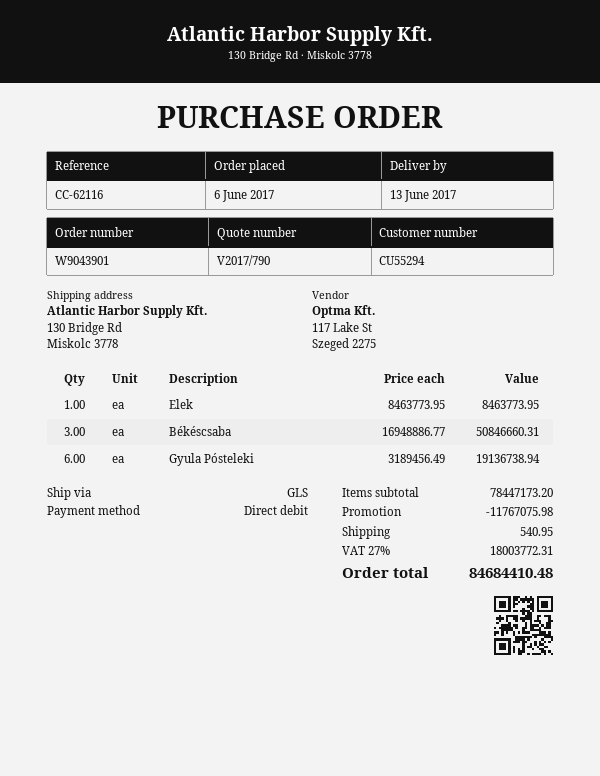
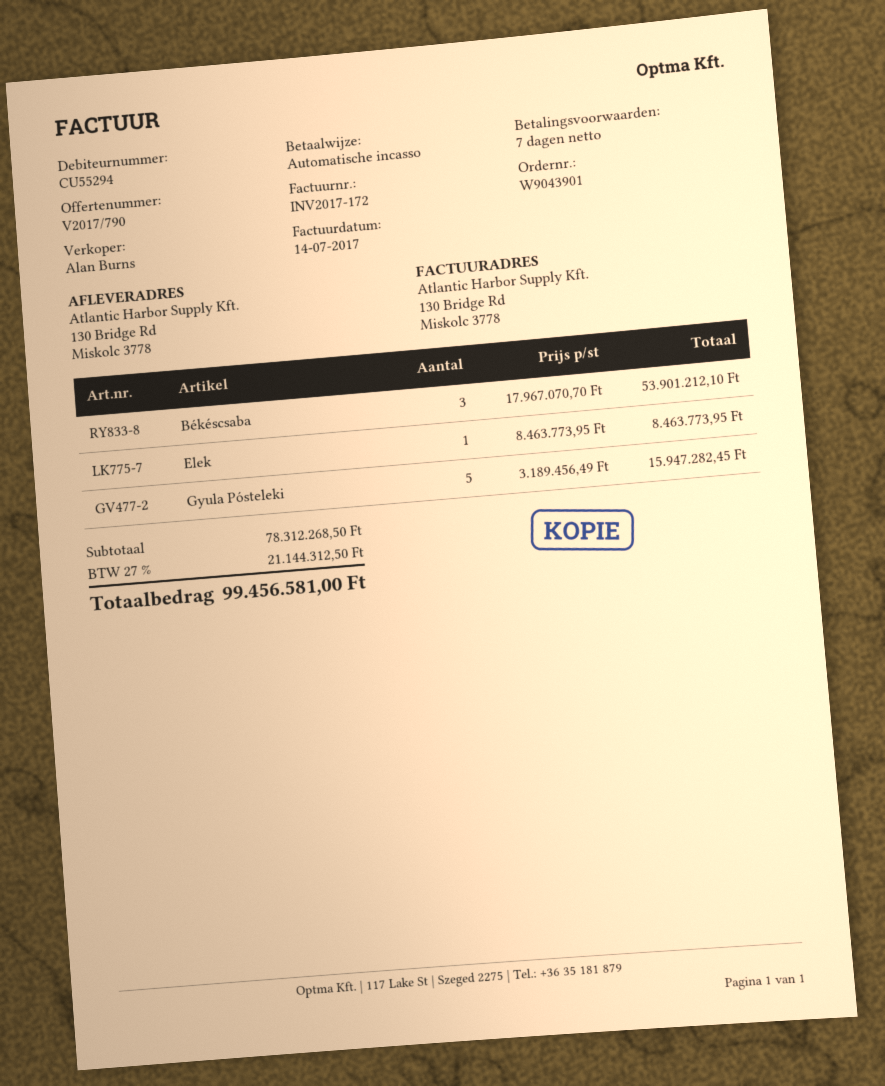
Békéscsaba: 3 x 16948886.77 = 50846660.31 -> 3 x 17967070.70 = 53901212.10
Gyula Pósteleki: 6 x 3189456.49 = 19136738.94 -> 5 x 3189456.49 = 15947282.45
subtotal: 78447173.20 -> 78312268.50
discount: 11767075.98 -> none
shipping: 540.95 -> none
tax: 27% = 18003772.31 -> 27% = 21144312.50
total: 84684410.48 -> 99456581.00

